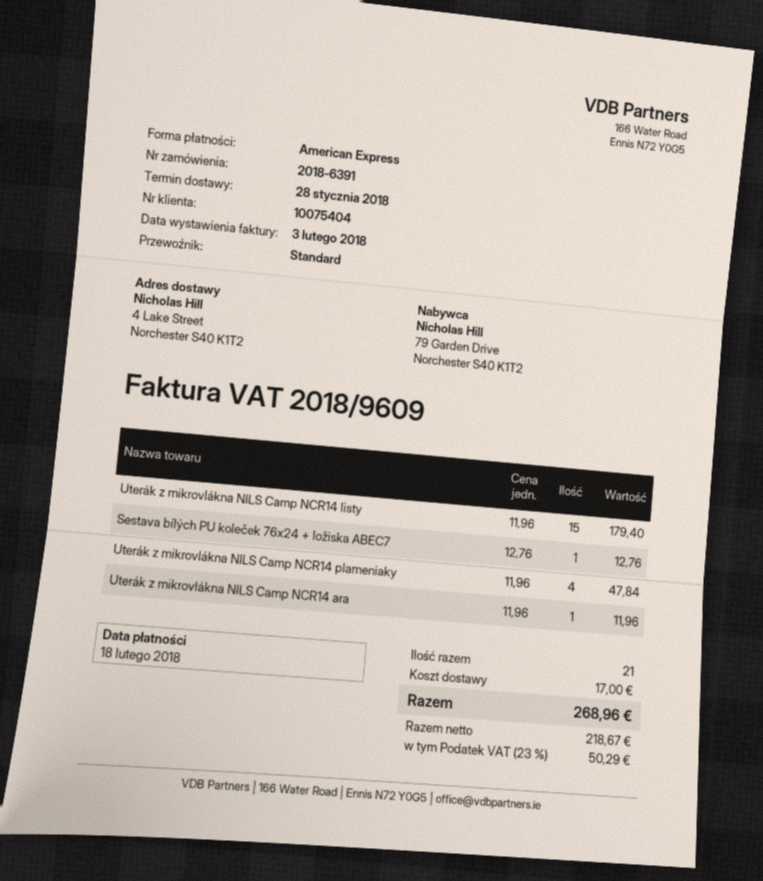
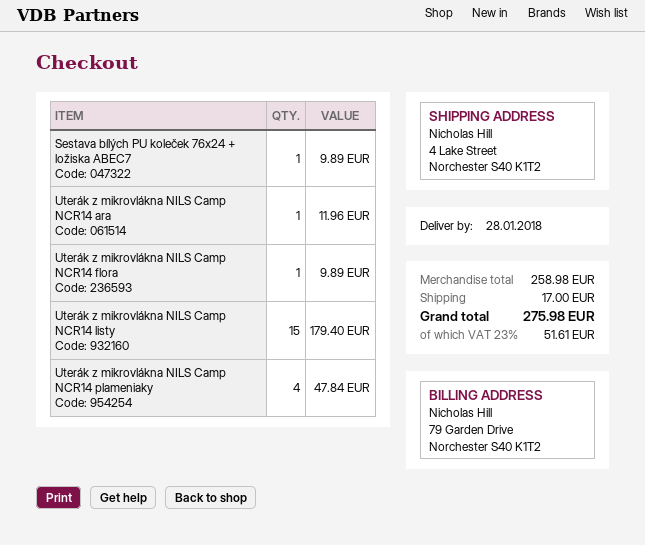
Sestava bílých PU koleček 76x24 + ložiska ABEC7: 1 for 12.76 -> 1 for 9.89
Uterák z mikrovlákna NILS Camp NCR14 flora: none -> 1 for 9.89
tax: 23% = 50.29 -> 23% = 51.61
total: 268.96 -> 275.98

